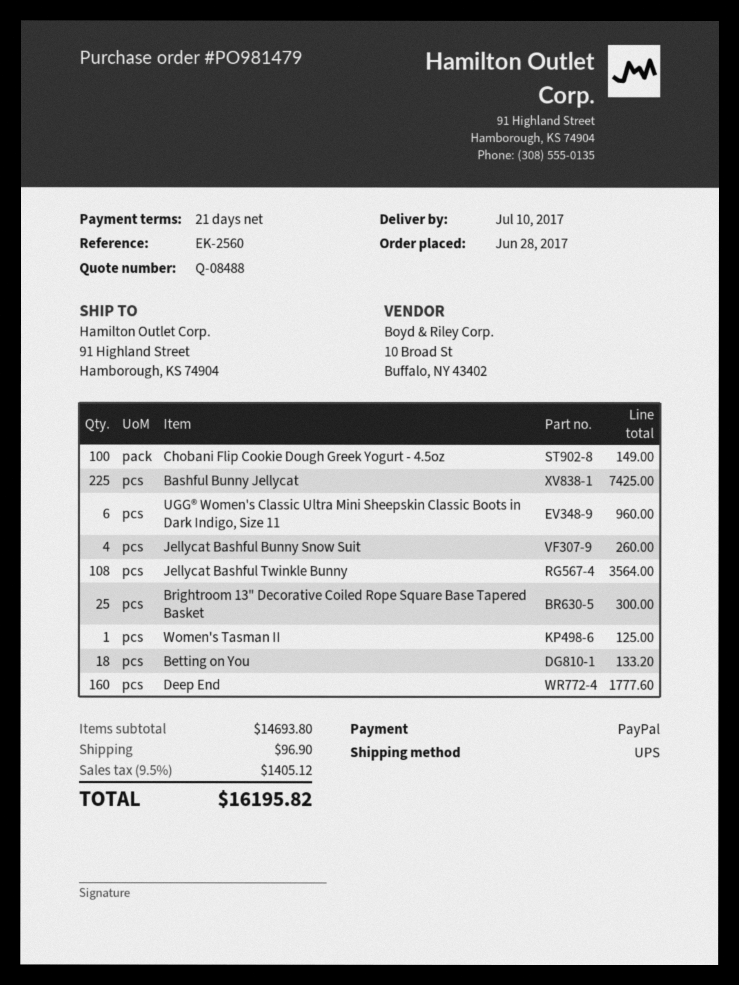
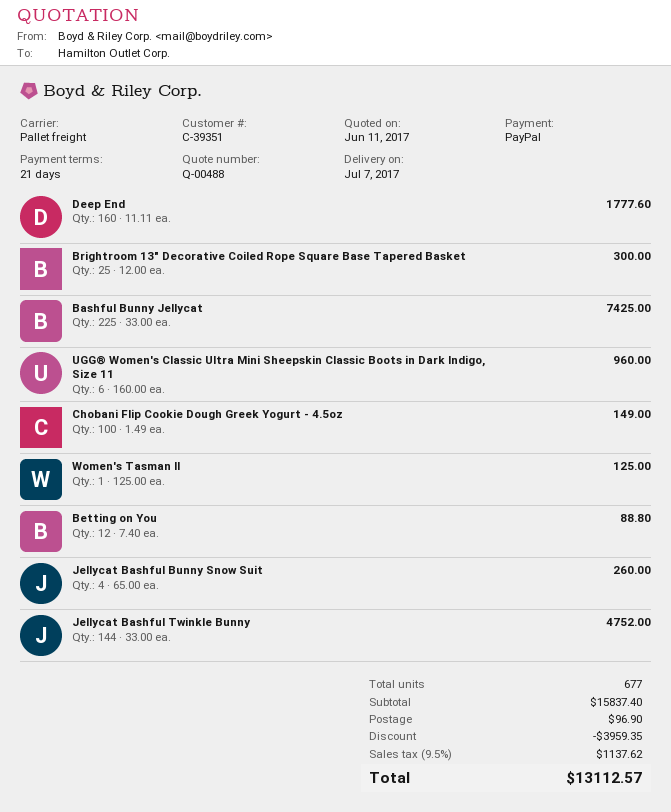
quote number: Q-08488 -> Q-00488
delivery date: 2017-07-10 -> 2017-07-07
shipping method: UPS -> pallet freight
Jellycat Bashful Twinkle Bunny: 108 for 3564.00 -> 144 for 4752.00
Betting on You: 18 for 133.20 -> 12 for 88.80
subtotal: 14693.80 -> 15837.40
discount: none -> 3959.35
tax: 9.5% = 1405.12 -> 9.5% = 1137.62
total: 16195.82 -> 13112.57

